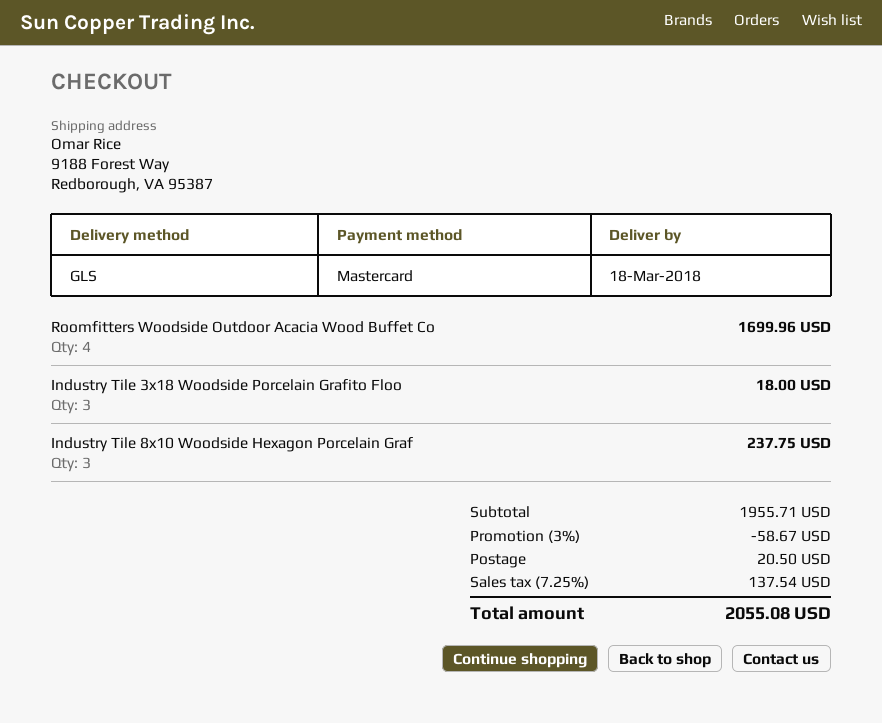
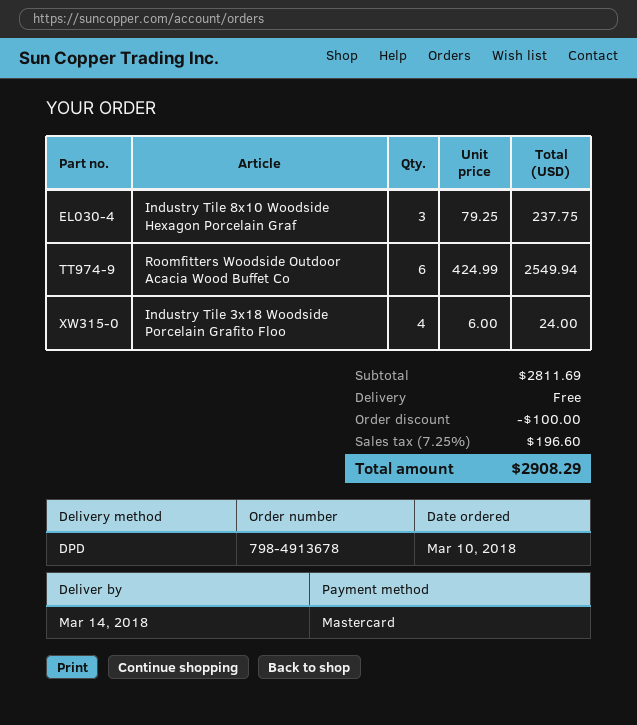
delivery date: 2018-03-18 -> 2018-03-14
shipping method: GLS -> DPD
Roomfitters Woodside Outdoor Acacia Wood Buffet Co: 4 for 1699.96 -> 6 for 2549.94
Industry Tile 3x18 Woodside Porcelain Grafito Floo: 3 for 18.00 -> 4 for 24.00
subtotal: 1955.71 -> 2811.69
discount: 58.67 -> 100.00
shipping: 20.50 -> 0.00
tax: 7.25% = 137.54 -> 7.25% = 196.60
total: 2055.08 -> 2908.29

